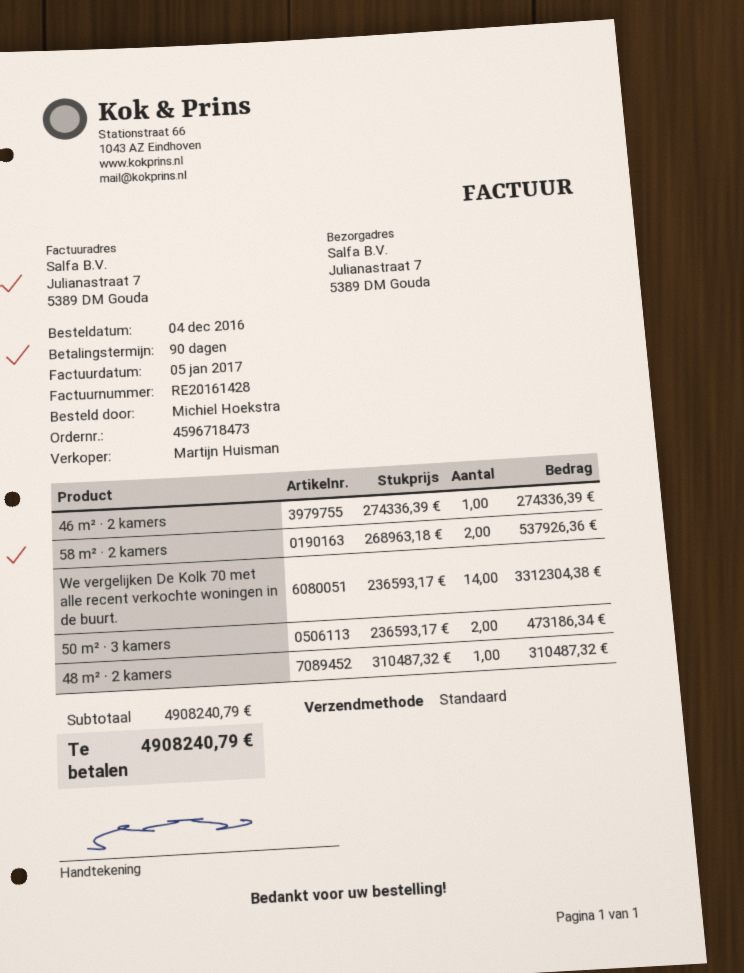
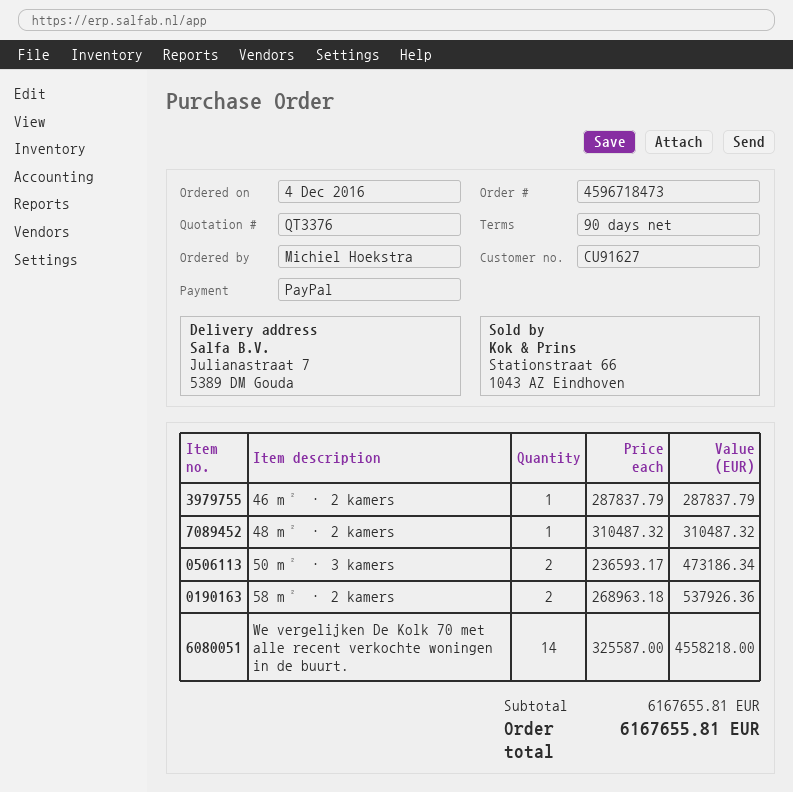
46 m² · 2 kamers: 1 x 274336.39 = 274336.39 -> 1 x 287837.79 = 287837.79
We vergelijken De Kolk 70 met alle recent verkochte woningen in de buurt.: 14 x 236593.17 = 3312304.38 -> 14 x 325587.00 = 4558218.00
subtotal: 4908240.79 -> 6167655.81
total: 4908240.79 -> 6167655.81

